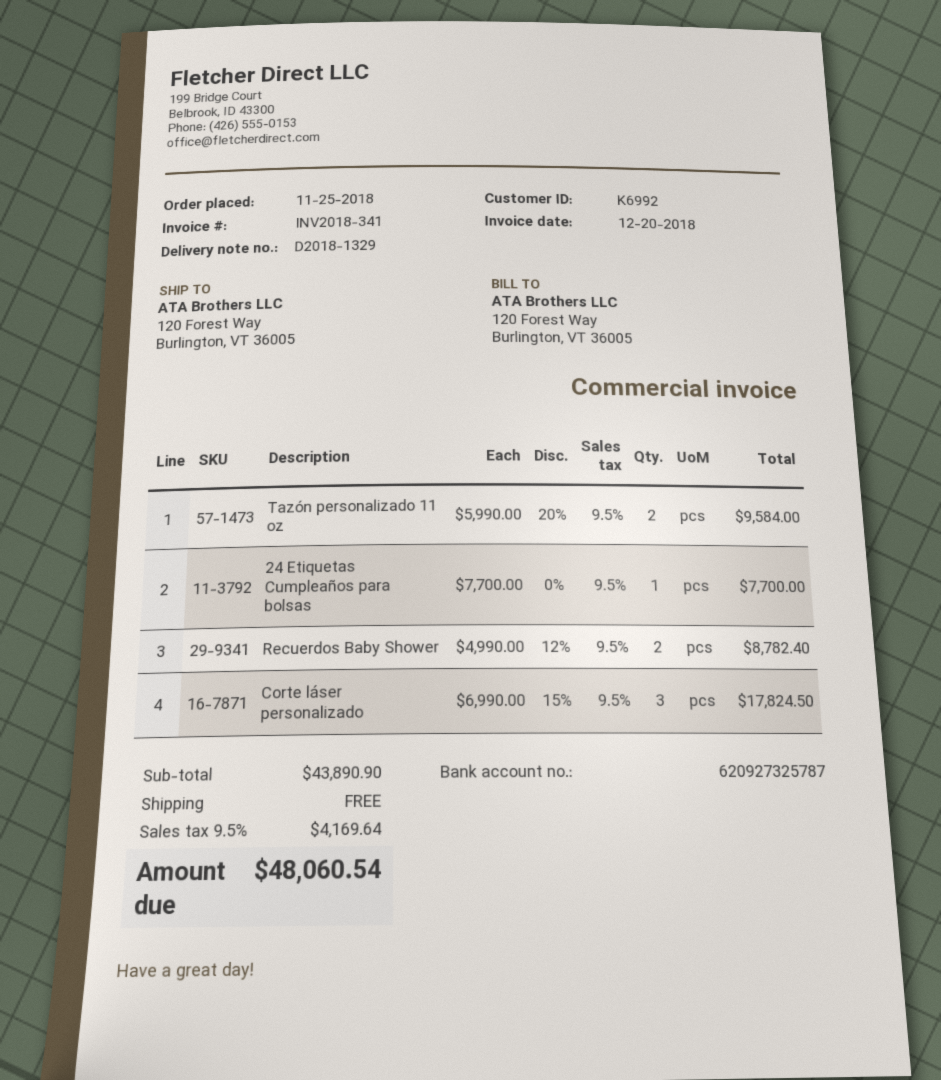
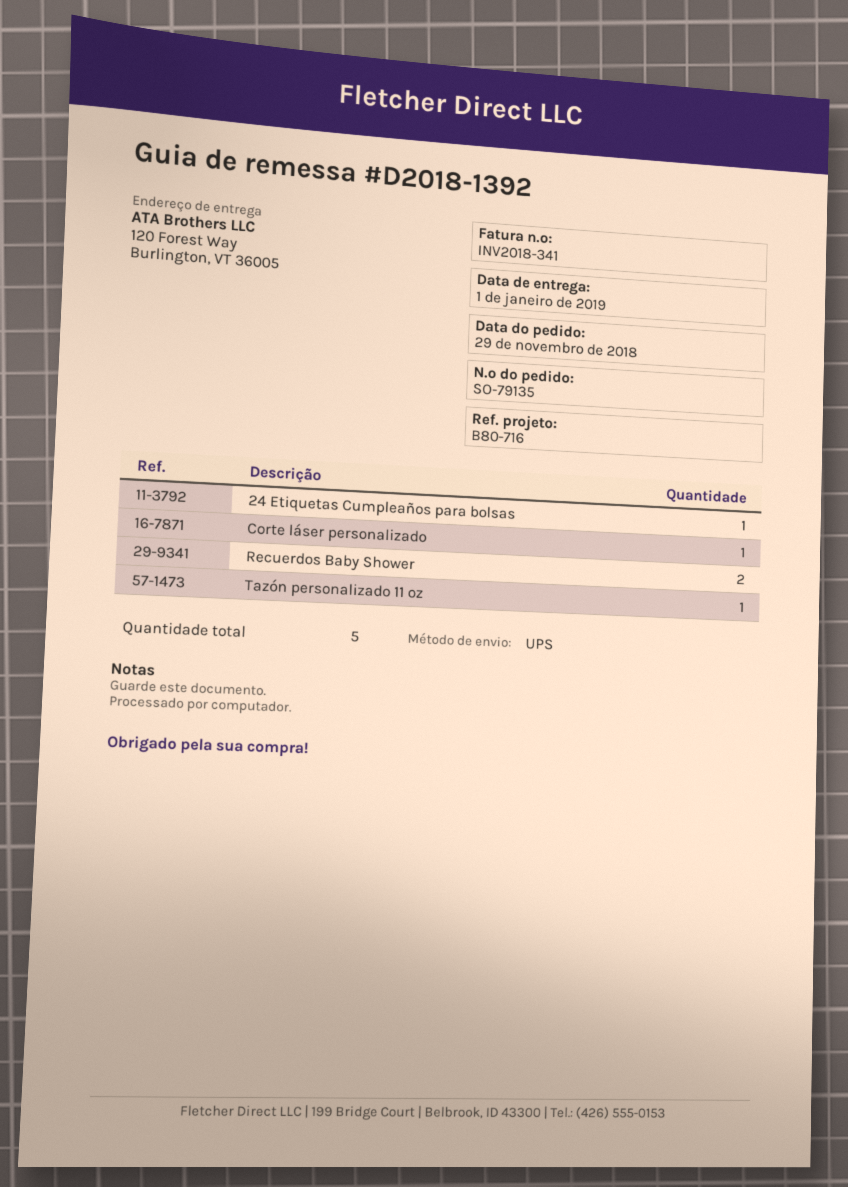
order date: 2018-11-25 -> 2018-11-29
delivery note number: D2018-1329 -> D2018-1392
Tazón personalizado 11 oz: 2 -> 1
Corte láser personalizado: 3 -> 1

